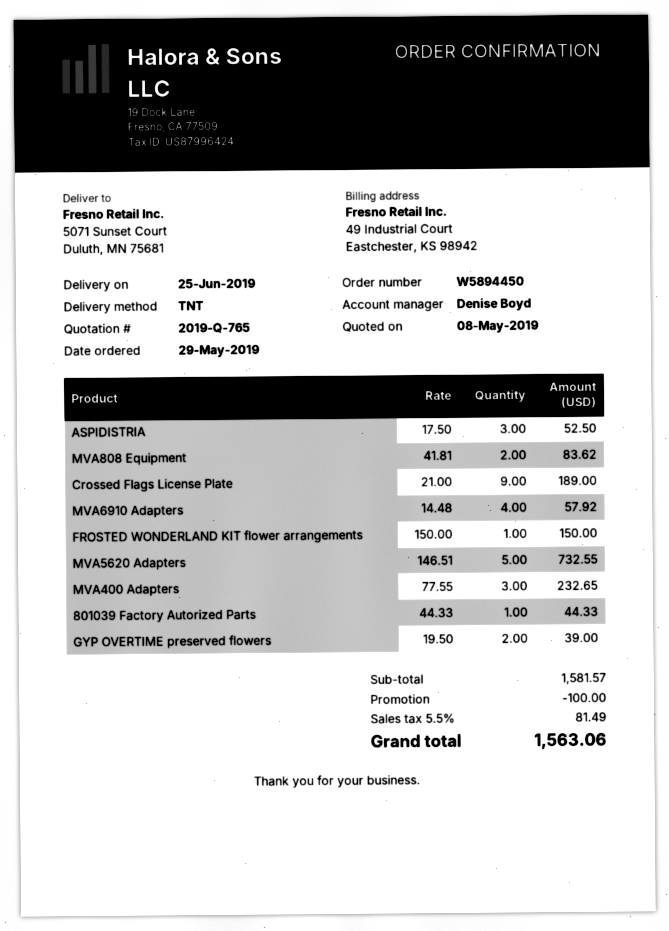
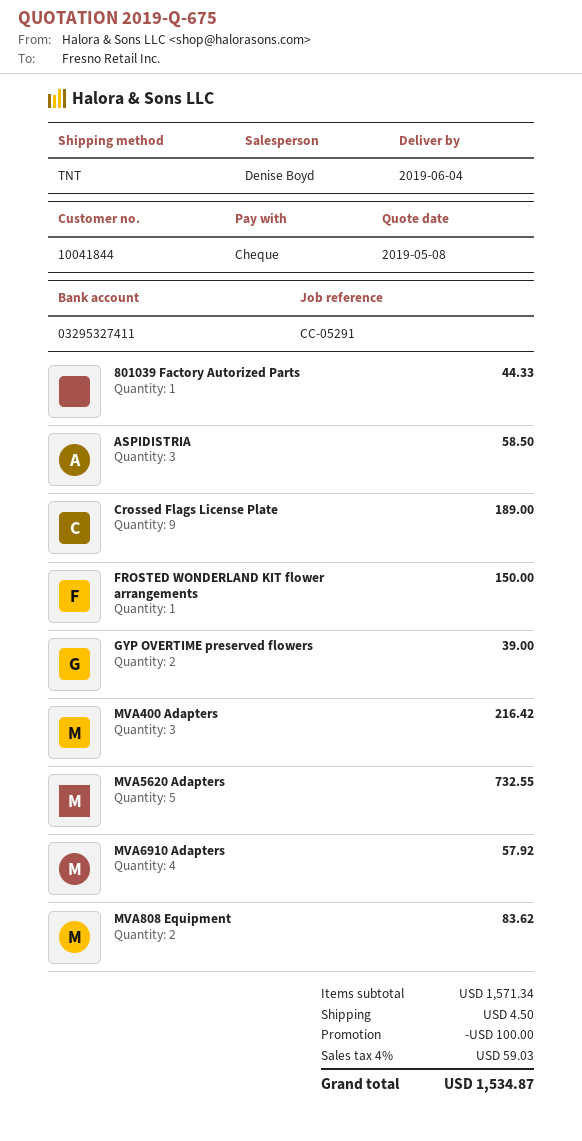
quote number: 2019-Q-765 -> 2019-Q-675
delivery date: 2019-06-25 -> 2019-06-04
ASPIDISTRIA: 3 for 52.50 -> 3 for 58.50
MVA400 Adapters: 3 for 232.65 -> 3 for 216.42
subtotal: 1581.57 -> 1571.34
shipping: none -> 4.50
tax: 5.5% = 81.49 -> 4% = 59.03
total: 1563.06 -> 1534.87

